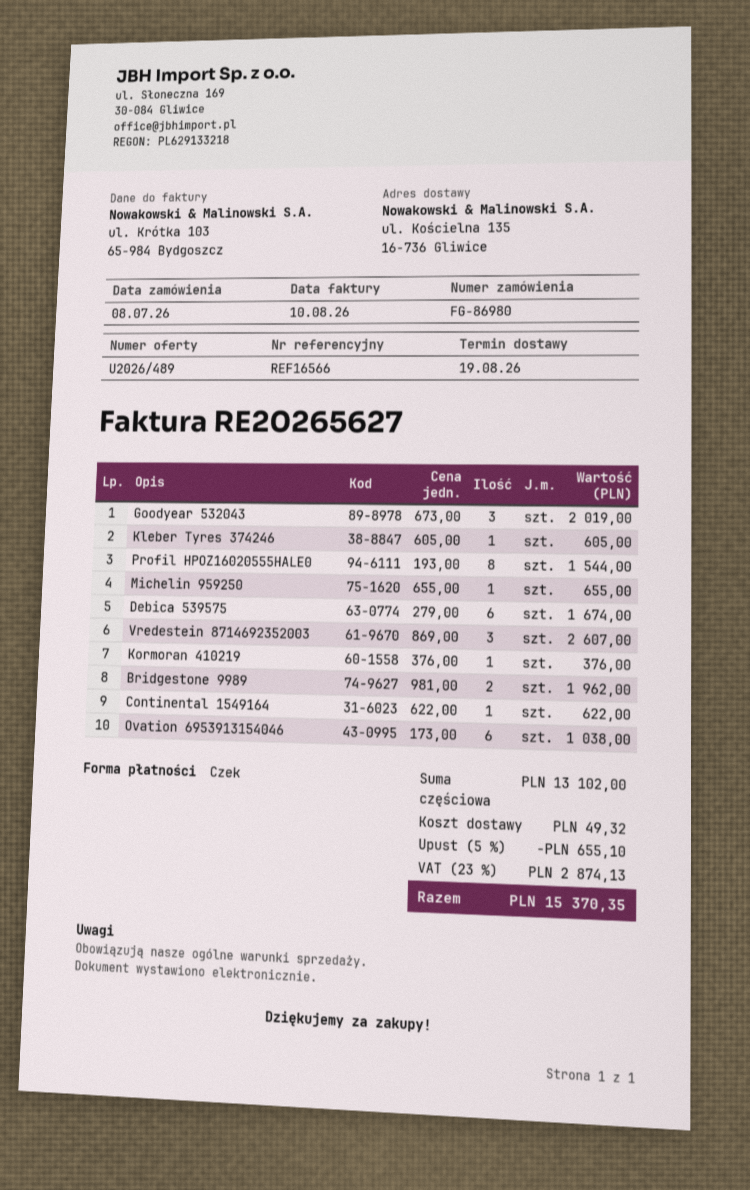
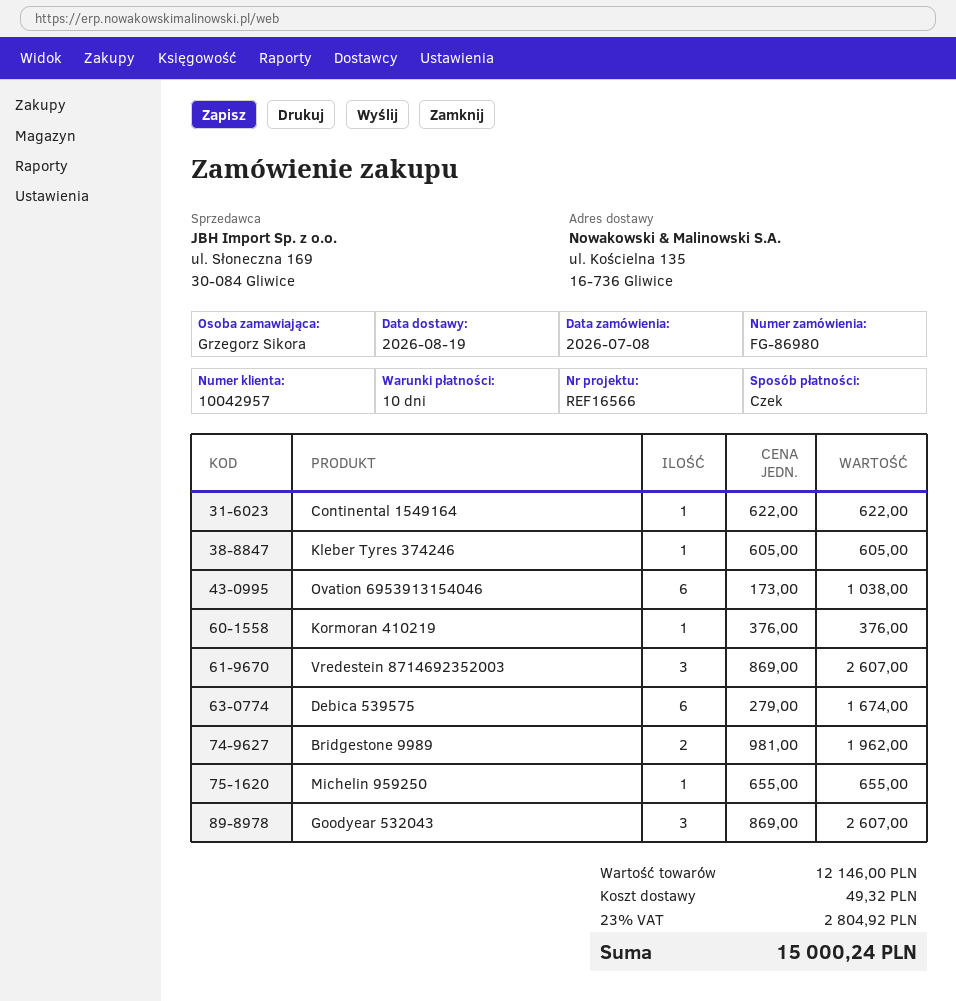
Goodyear 532043: 3 x 673.00 = 2019.00 -> 3 x 869.00 = 2607.00
Profil HPOZ16020555HALE0: 8 x 193.00 = 1544.00 -> none
subtotal: 13102.00 -> 12146.00
discount: 5% = 655.10 -> none
tax: 23% = 2874.13 -> 23% = 2804.92
total: 15370.35 -> 15000.24

